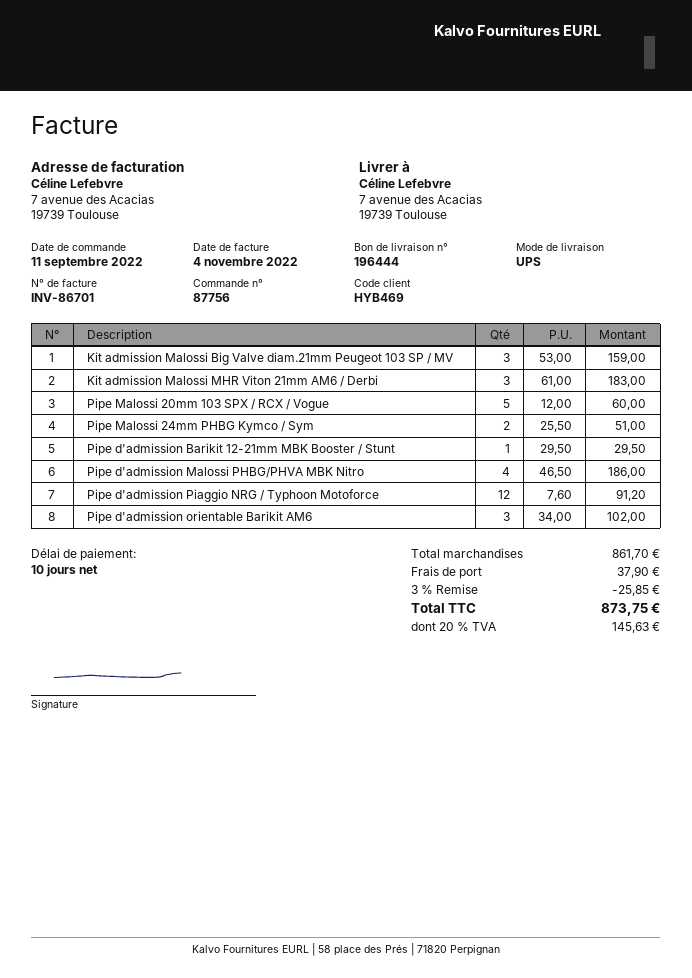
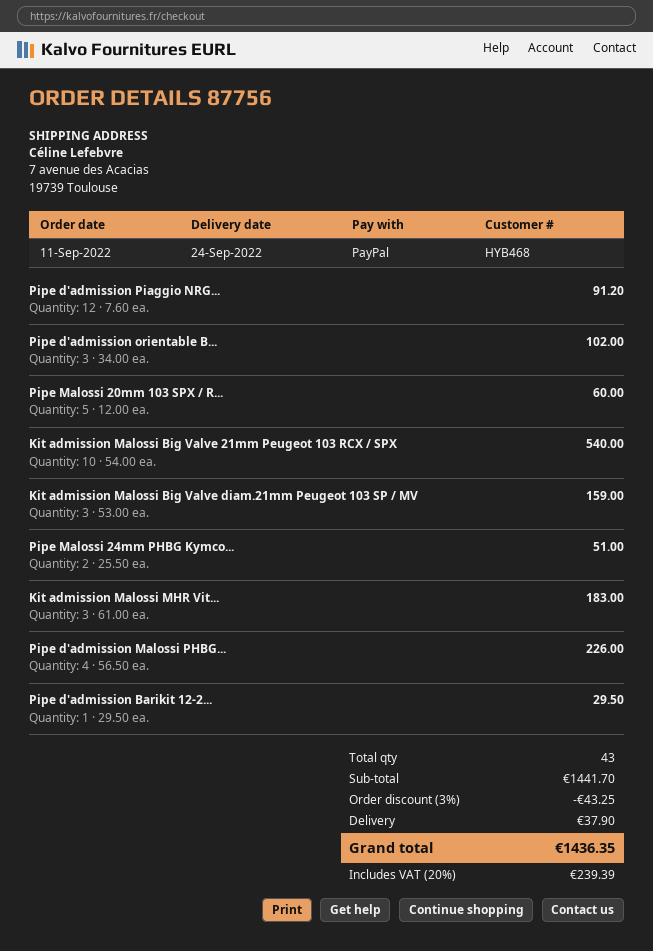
customer number: HYB469 -> HYB468
Pipe d'admission Malossi PHBG/PHVA MBK Nitro: 4 x 46.50 = 186.00 -> 4 x 56.50 = 226.00
Kit admission Malossi Big Valve 21mm Peugeot 103 RCX / SPX: none -> 10 x 54.00 = 540.00
subtotal: 861.70 -> 1441.70
discount: 3% = 25.85 -> 3% = 43.25
tax: 20% = 145.63 -> 20% = 239.39
total: 873.75 -> 1436.35

